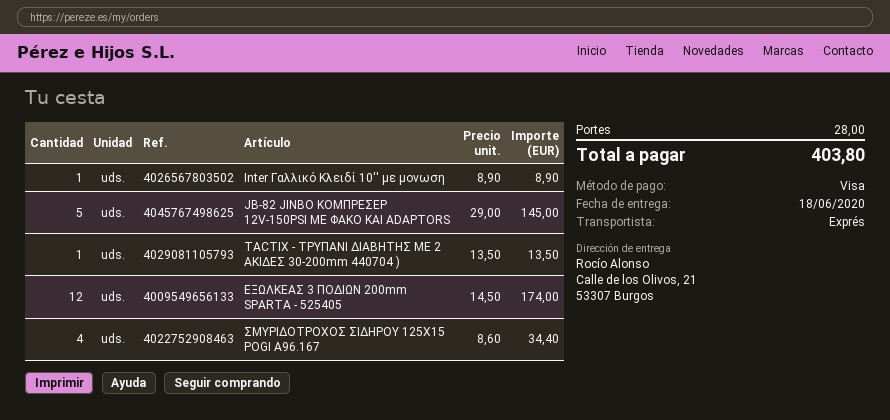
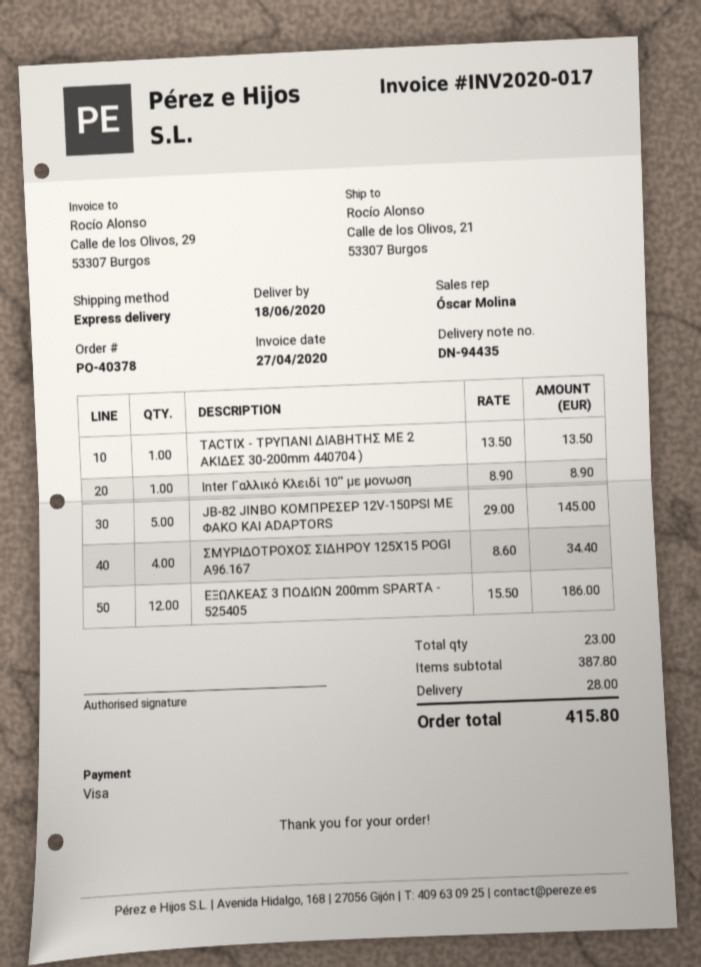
ΕΞΩΛΚΕΑΣ 3 ΠΟΔΙΩΝ 200mm SPARTA - 525405: 12 x 14.50 = 174.00 -> 12 x 15.50 = 186.00
total: 403.80 -> 415.80

